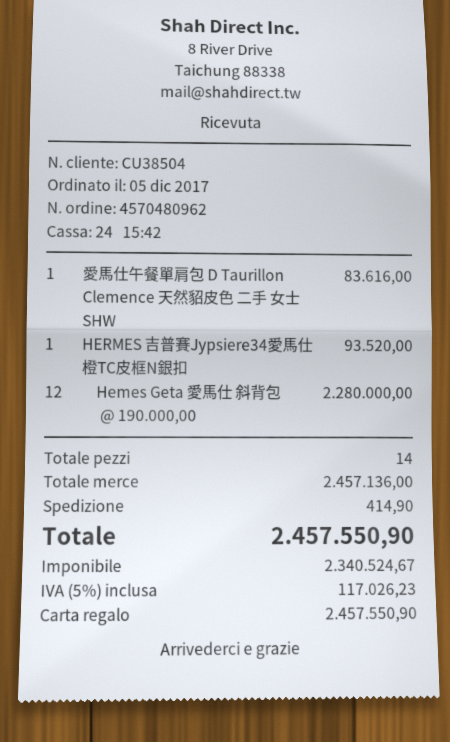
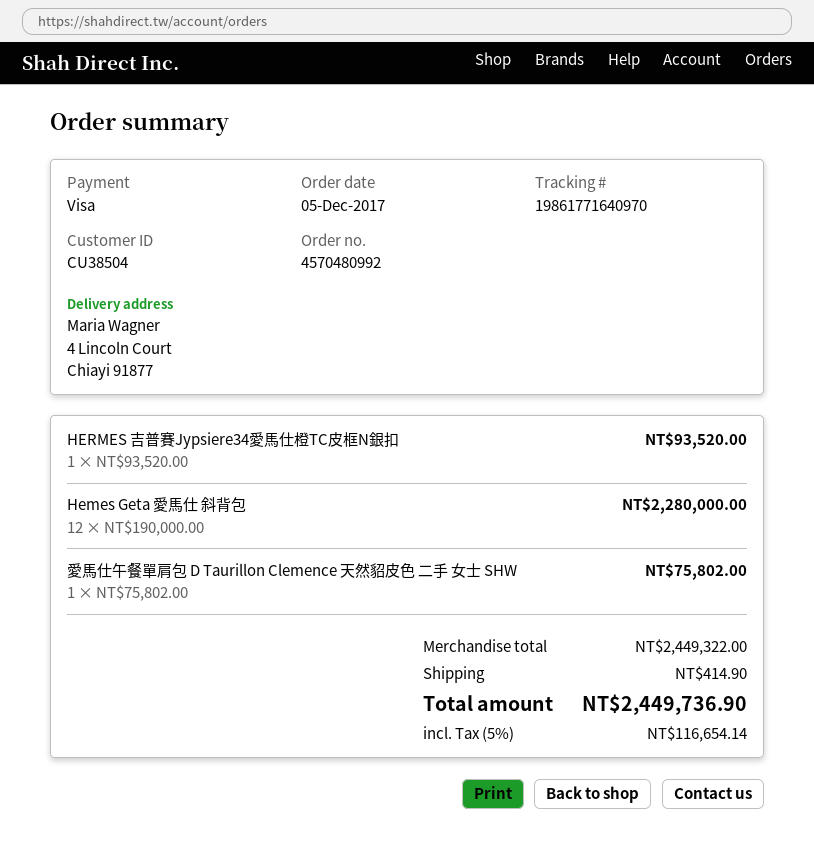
order number: 4570480962 -> 4570480992
payment method: gift card -> Visa
愛馬仕午餐單肩包 D Taurillon Clemence 天然貂皮色 二手 女士 SHW: 1 x 83616.00 = 83616.00 -> 1 x 75802.00 = 75802.00
subtotal: 2457136.00 -> 2449322.00
tax: 5% = 117026.23 -> 5% = 116654.14
total: 2457550.90 -> 2449736.90

